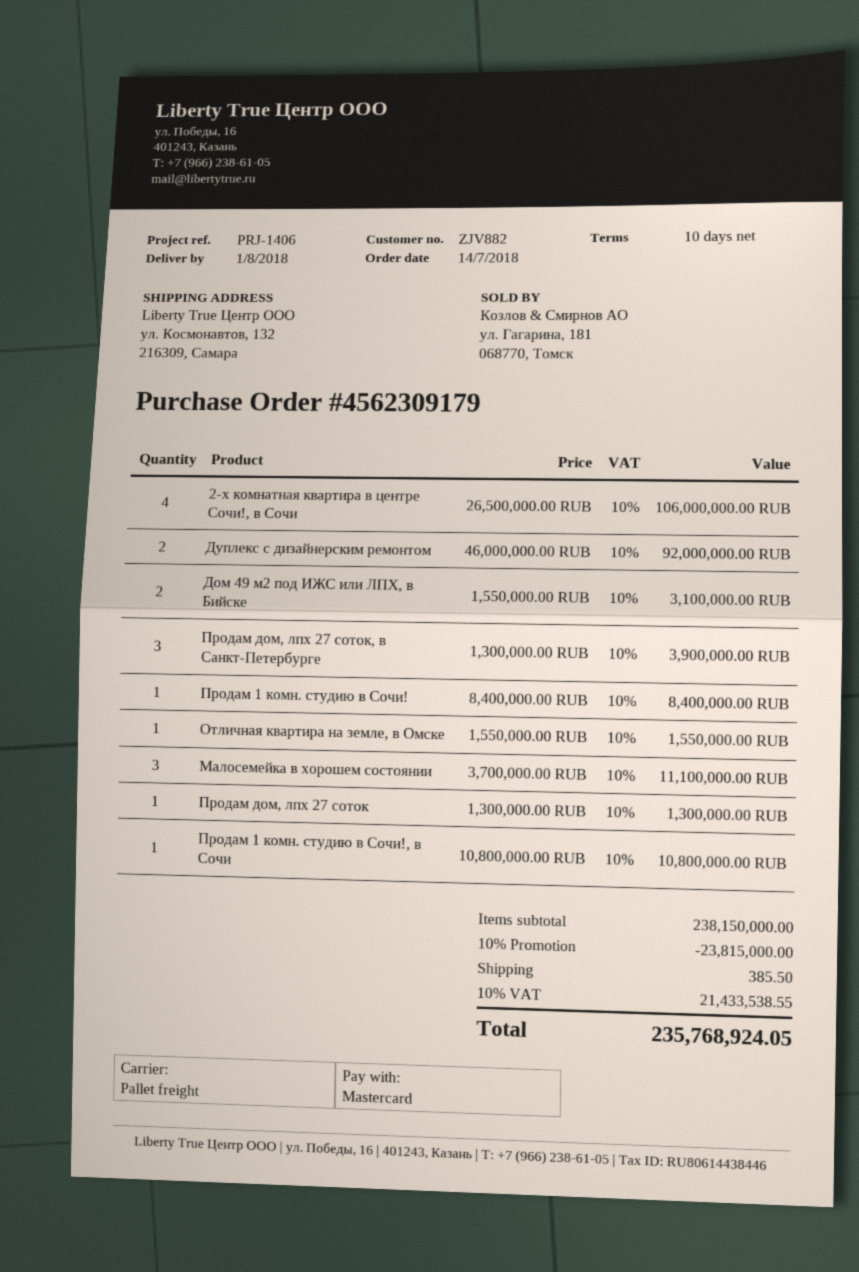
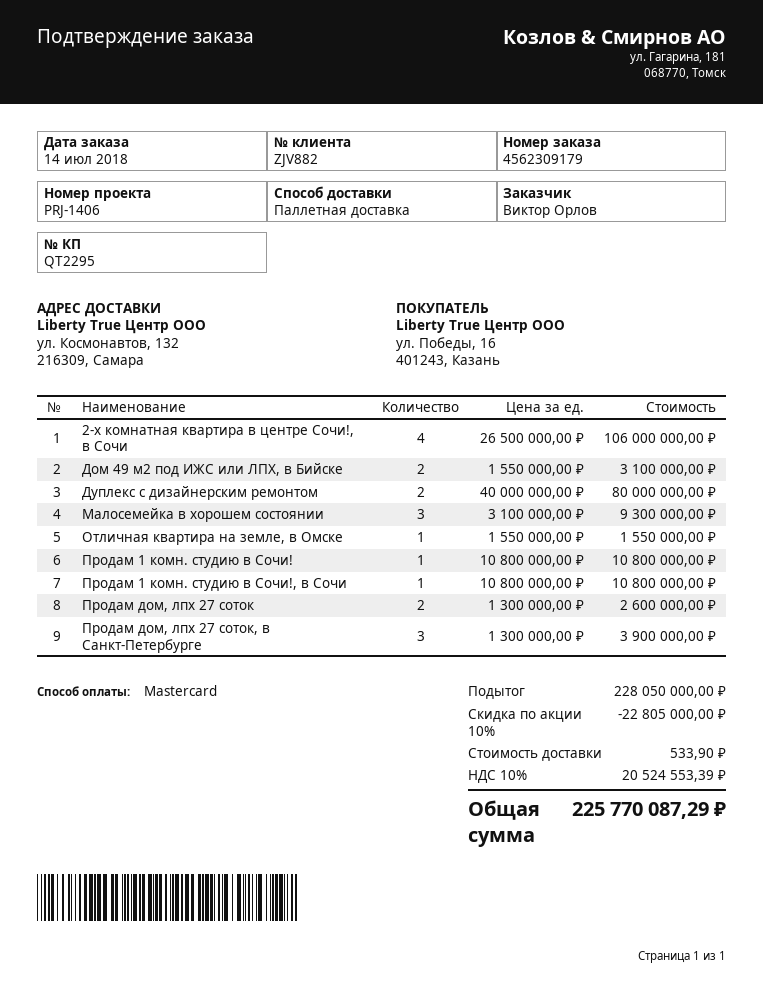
Дуплекс с дизайнерским ремонтом: 2 x 46000000.00 = 92000000.00 -> 2 x 40000000.00 = 80000000.00
Продам 1 комн. студию в Сочи!: 1 x 8400000.00 = 8400000.00 -> 1 x 10800000.00 = 10800000.00
Малосемейка в хорошем состоянии: 3 x 3700000.00 = 11100000.00 -> 3 x 3100000.00 = 9300000.00
Продам дом, лпх 27 соток: 1 x 1300000.00 = 1300000.00 -> 2 x 1300000.00 = 2600000.00
subtotal: 238150000.00 -> 228050000.00
discount: 10% = 23815000.00 -> 10% = 22805000.00
shipping: 385.50 -> 533.90
tax: 10% = 21433538.55 -> 10% = 20524553.39
total: 235768924.05 -> 225770087.29

